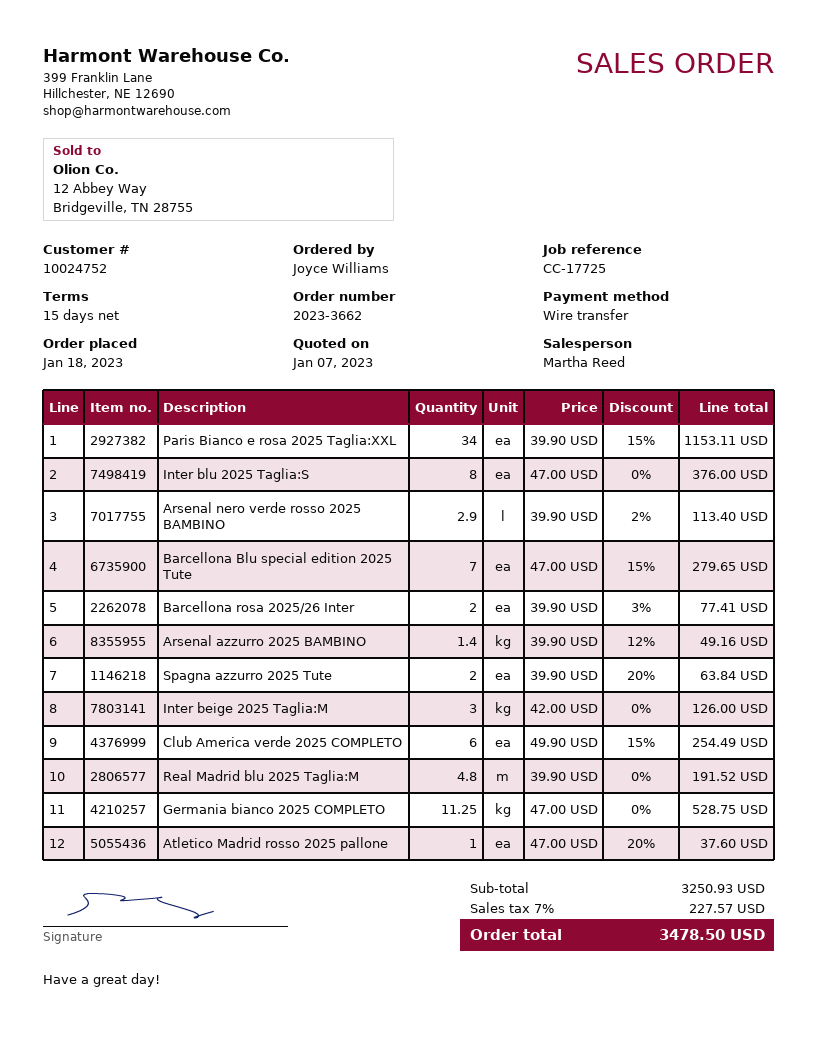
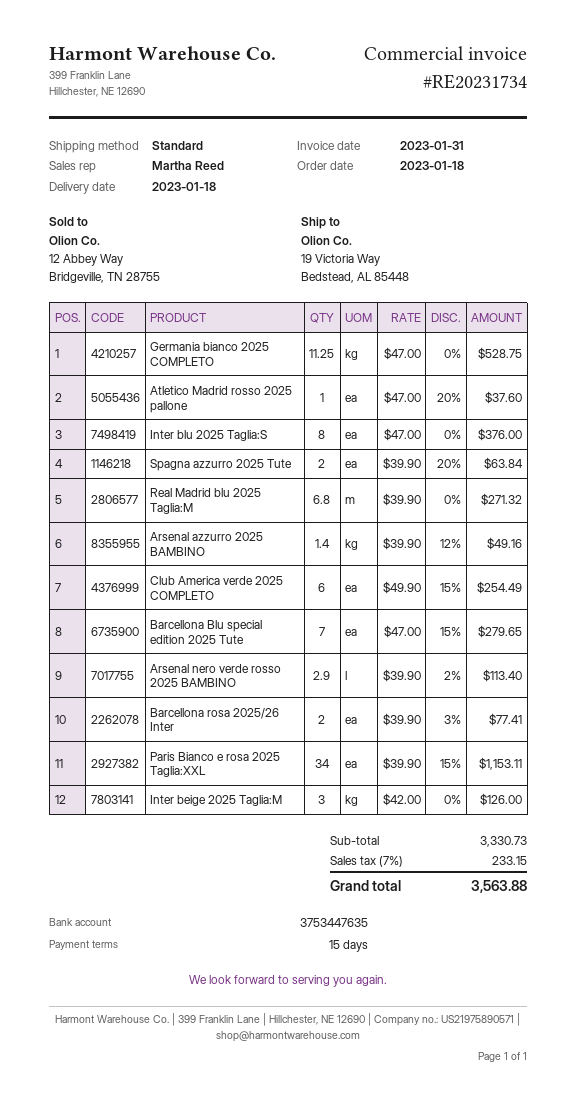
Real Madrid blu 2025 Taglia:M: 4.8 x 39.90 = 191.52 -> 6.8 x 39.90 = 271.32
subtotal: 3250.93 -> 3330.73
tax: 7% = 227.57 -> 7% = 233.15
total: 3478.50 -> 3563.88

